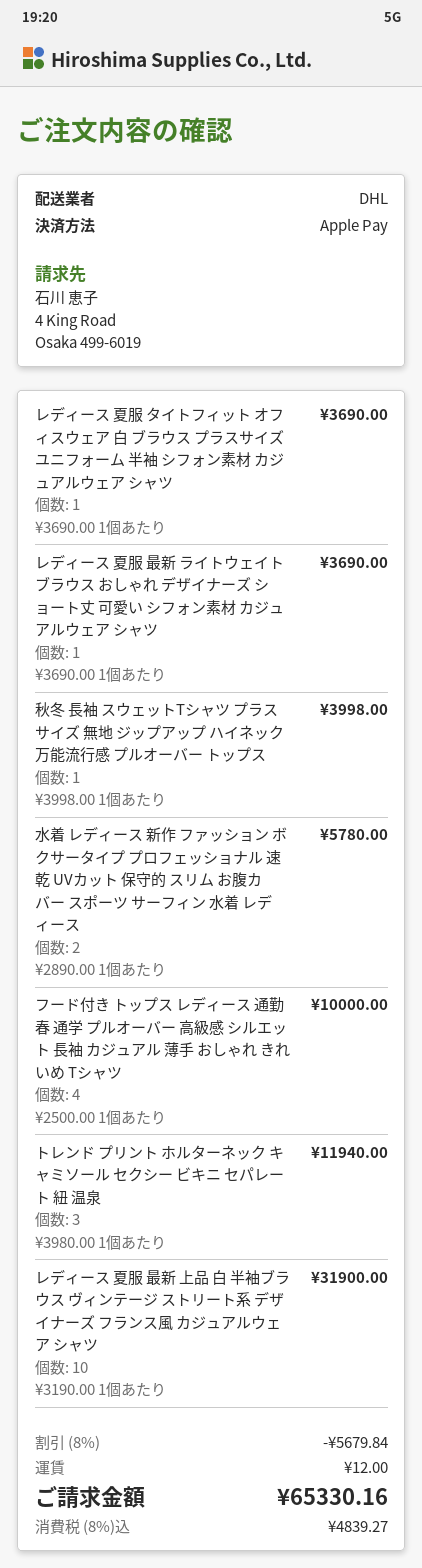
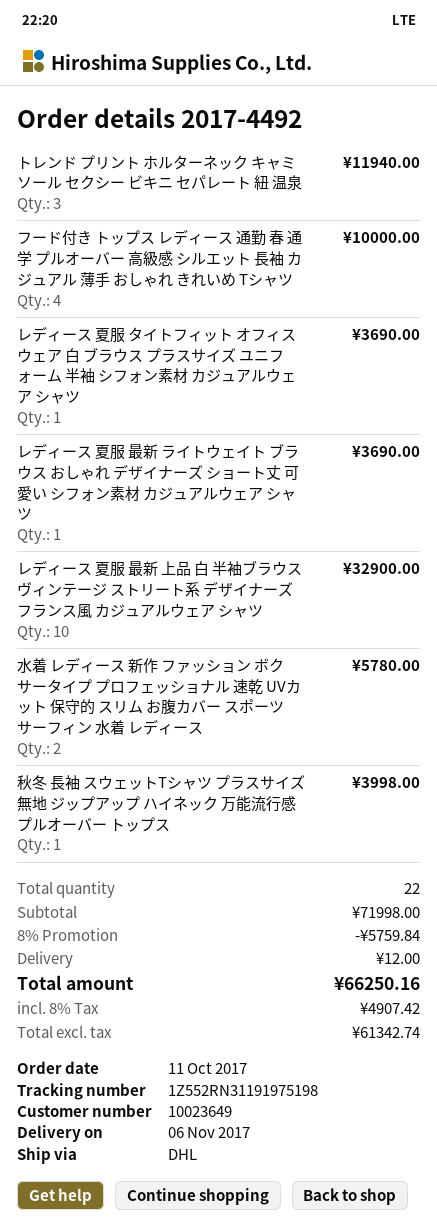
レディース 夏服 最新 上品 白 半袖ブラウス ヴィンテージ ストリート系 デザイナーズ フランス風 カジュアルウェア シャツ: 10 for 31900.00 -> 10 for 32900.00
discount: 8% = 5679.84 -> 8% = 5759.84
tax: 8% = 4839.27 -> 8% = 4907.42
total: 65330.16 -> 66250.16

